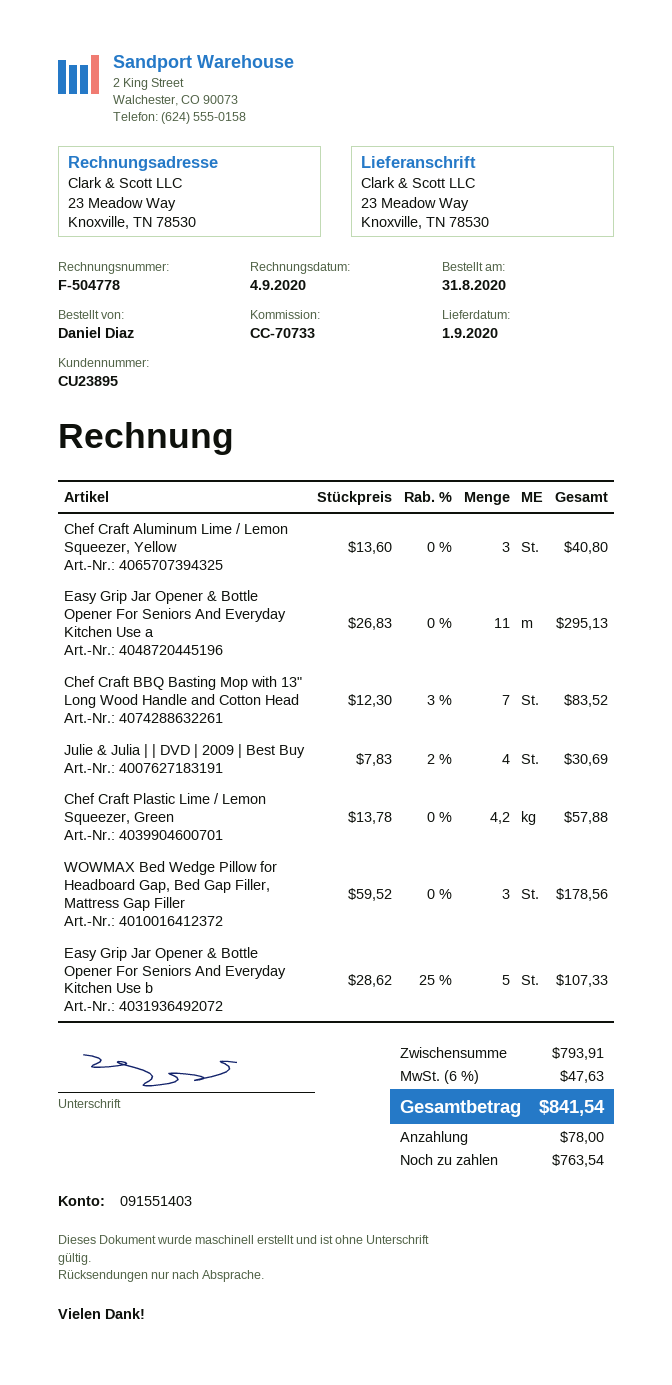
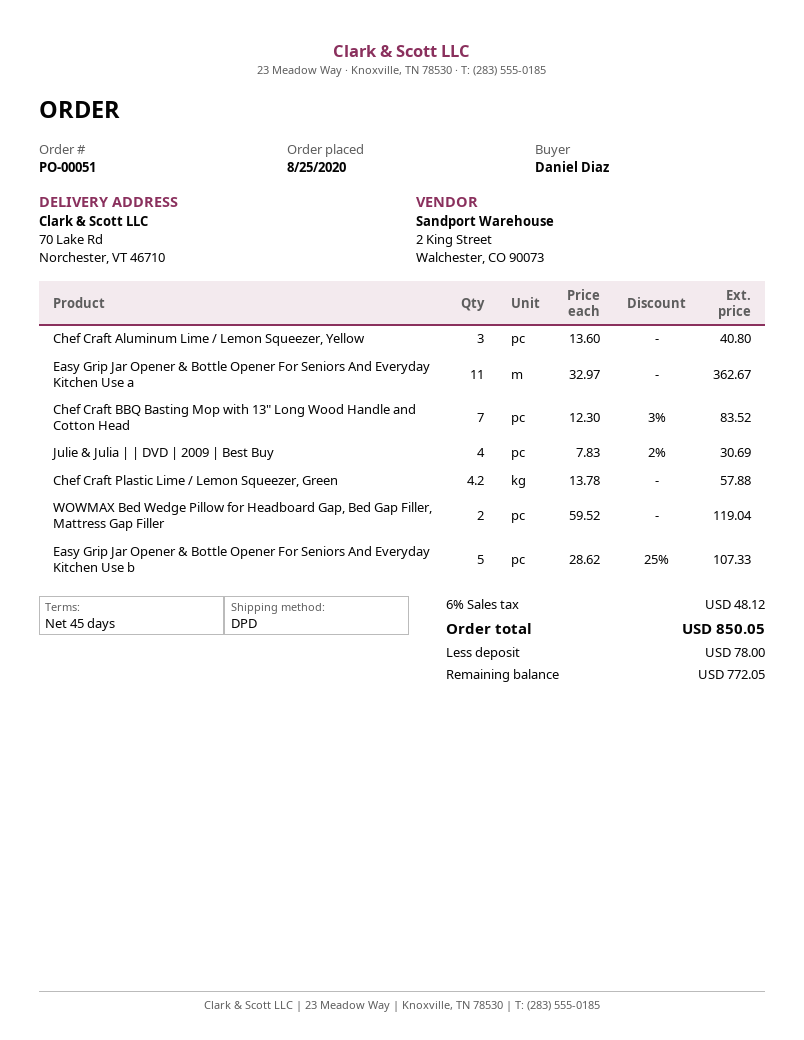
order date: 2020-08-31 -> 2020-08-25
ship to: 23 Meadow Way, Knoxville, TN 78530 -> 70 Lake Rd, Norchester, VT 46710
Easy Grip Jar Opener & Bottle Opener For Seniors And Everyday Kitchen Use a: 11 x 26.83 = 295.13 -> 11 x 32.97 = 362.67
WOWMAX Bed Wedge Pillow for Headboard Gap, Bed Gap Filler, Mattress Gap Filler: 3 x 59.52 = 178.56 -> 2 x 59.52 = 119.04
tax: 6% = 47.63 -> 6% = 48.12
total: 841.54 -> 850.05
balance: 763.54 -> 772.05

